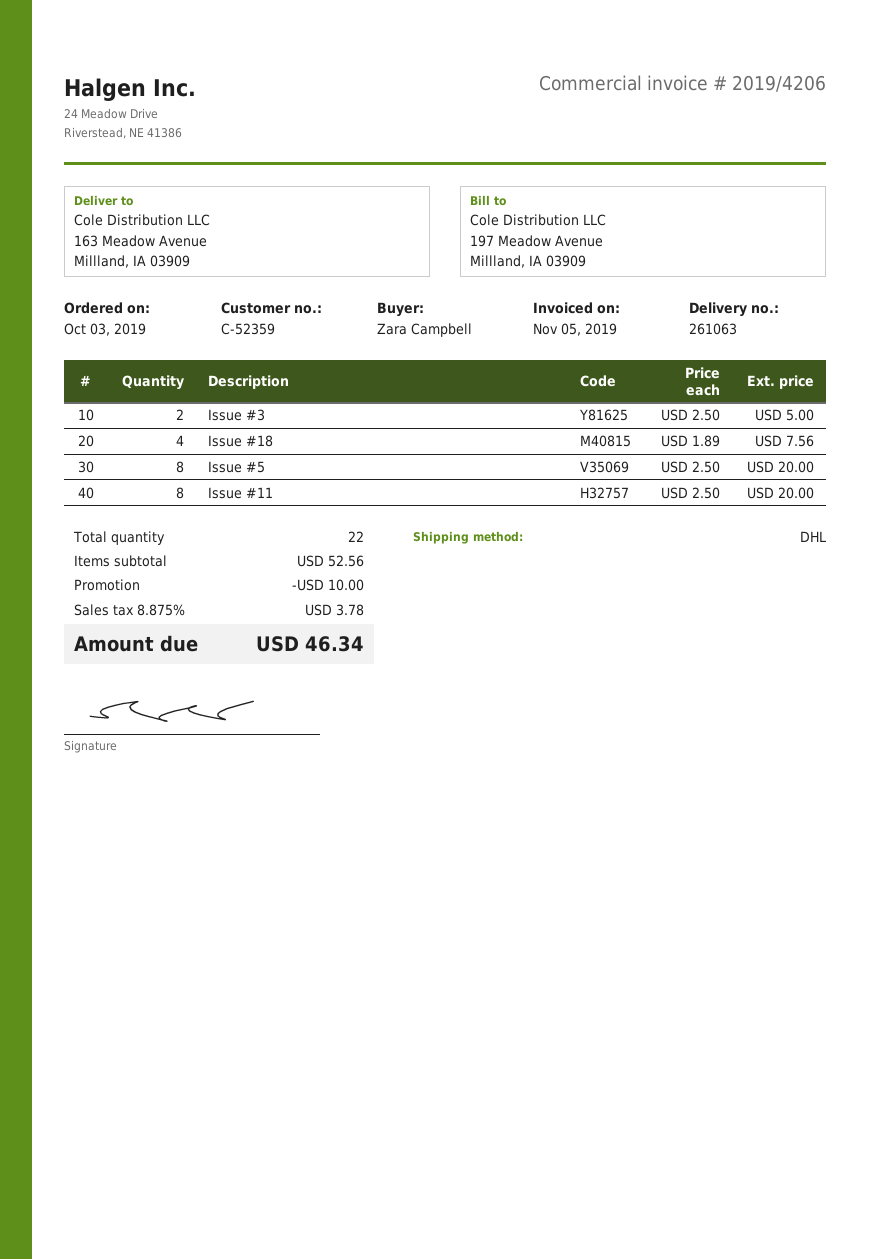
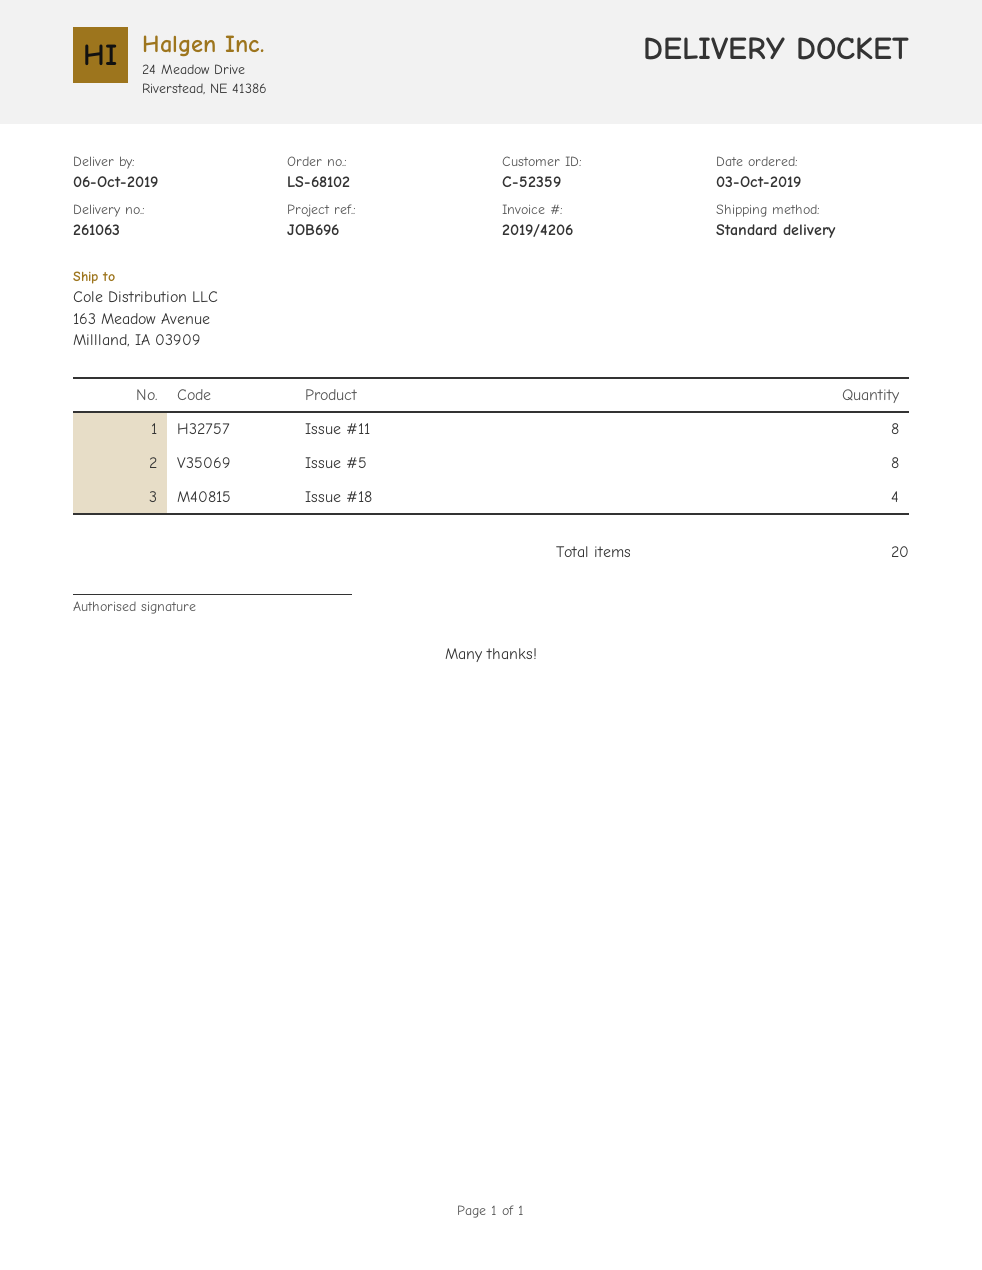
shipping method: DHL -> standard
Issue #3: 2 -> none
total quantity: 22 -> 20

